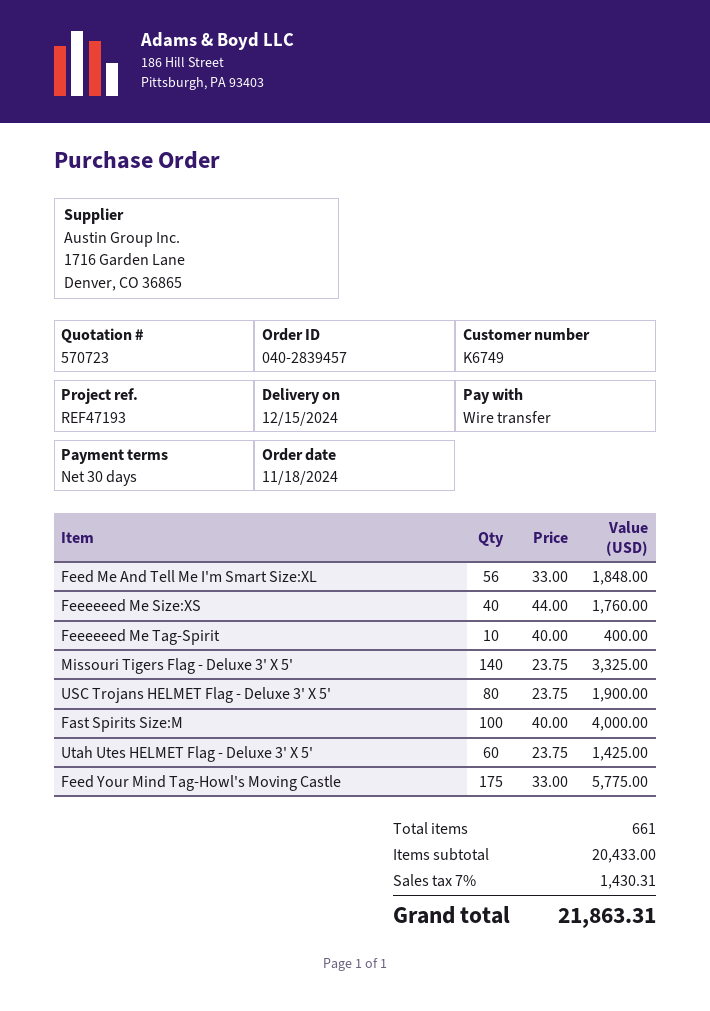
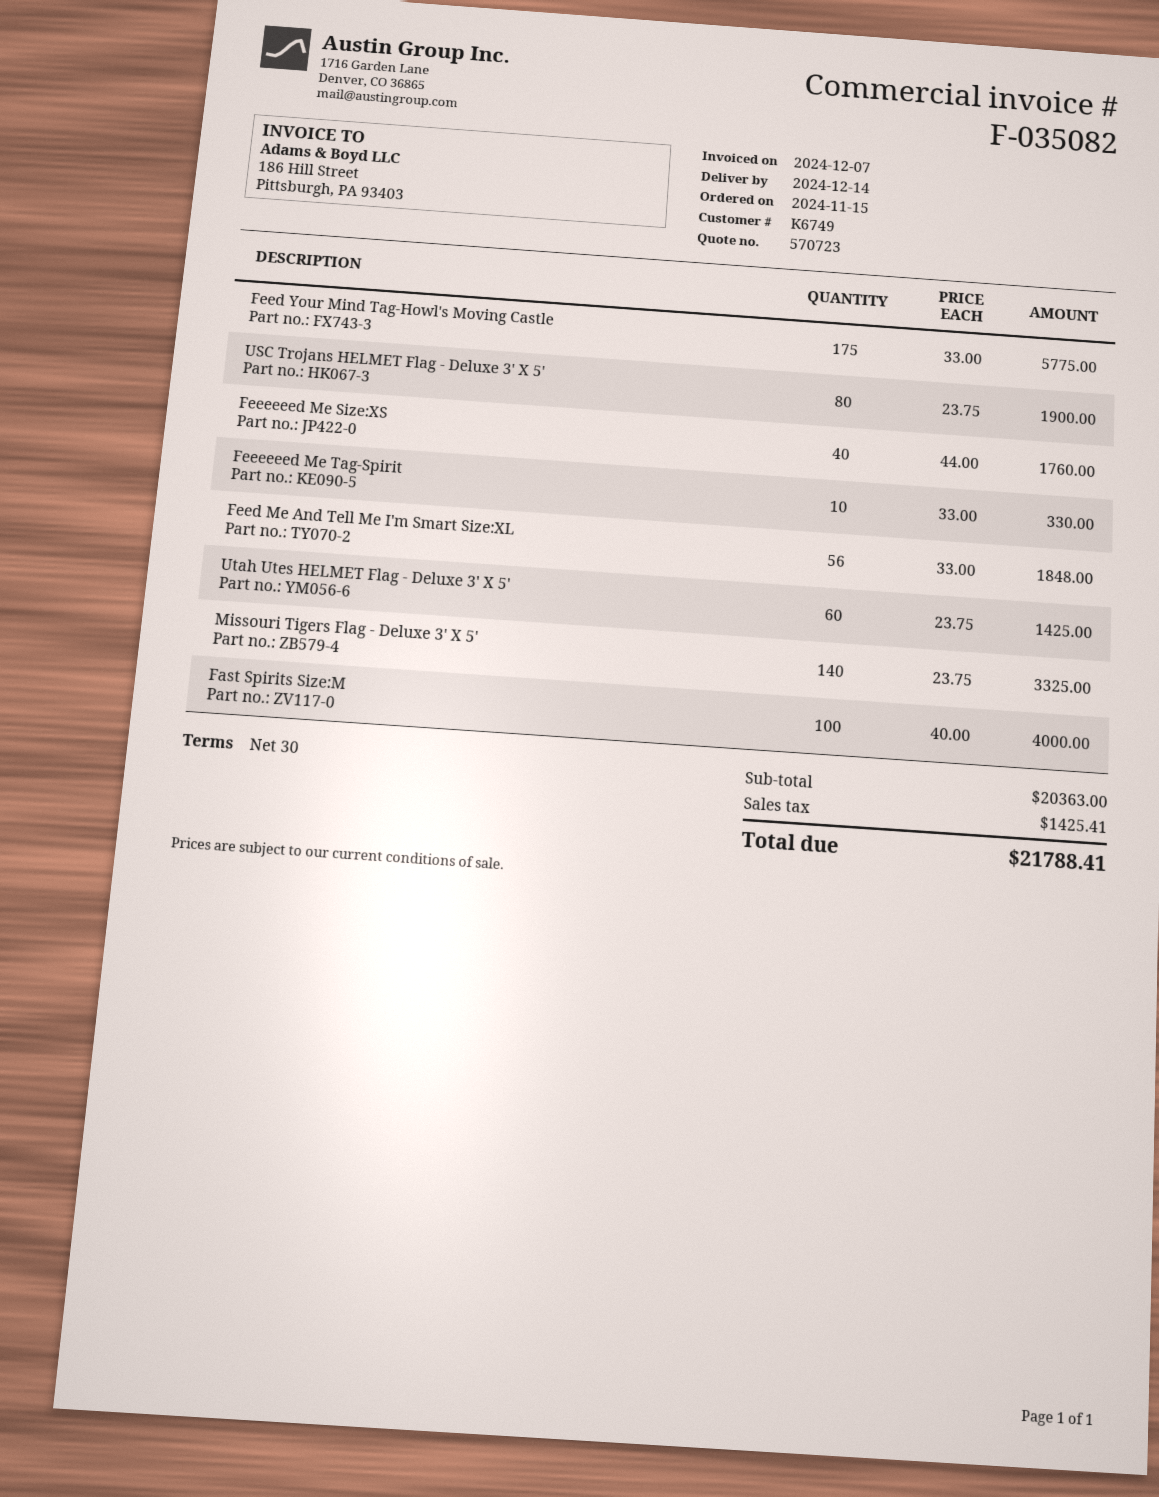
order date: 2024-11-18 -> 2024-11-15
delivery date: 2024-12-15 -> 2024-12-14
Feeeeeed Me Tag-Spirit: 10 x 40.00 = 400.00 -> 10 x 33.00 = 330.00
subtotal: 20433.00 -> 20363.00
tax: 1430.31 -> 1425.41
total: 21863.31 -> 21788.41

